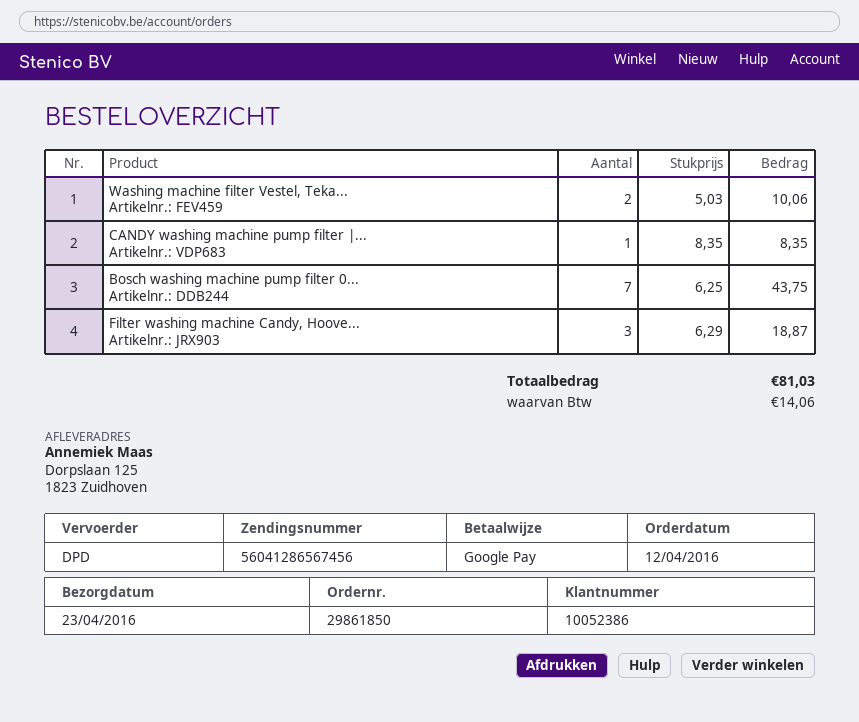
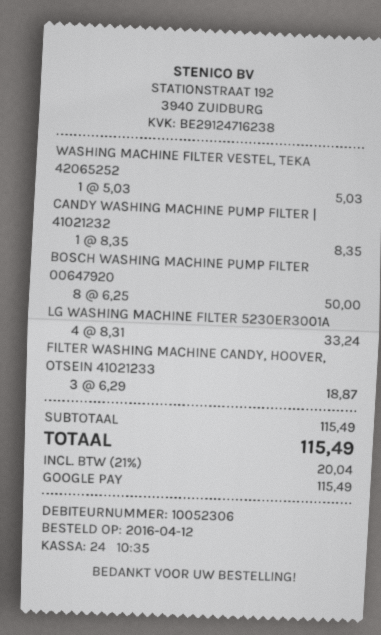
customer number: 10052386 -> 10052306
Washing machine filter Vestel, Teka...: 2 x 5.03 = 10.06 -> 1 x 5.03 = 5.03
Bosch washing machine pump filter 0...: 7 x 6.25 = 43.75 -> 8 x 6.25 = 50.00
LG WASHING MACHINE FILTER 5230ER3001A: none -> 4 x 8.31 = 33.24
tax: 14.06 -> 20.04
total: 81.03 -> 115.49

